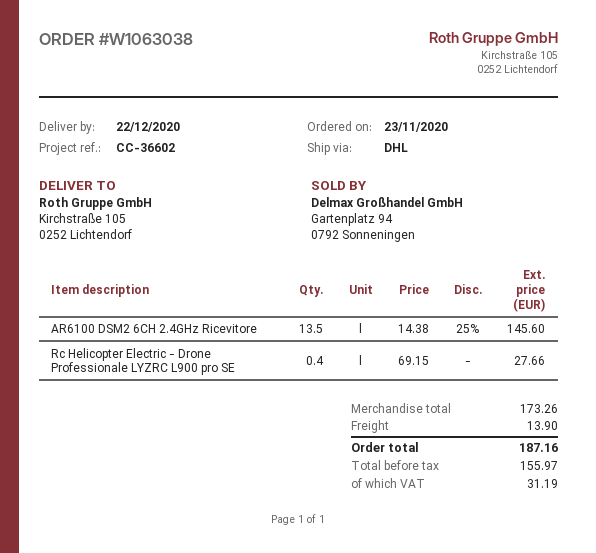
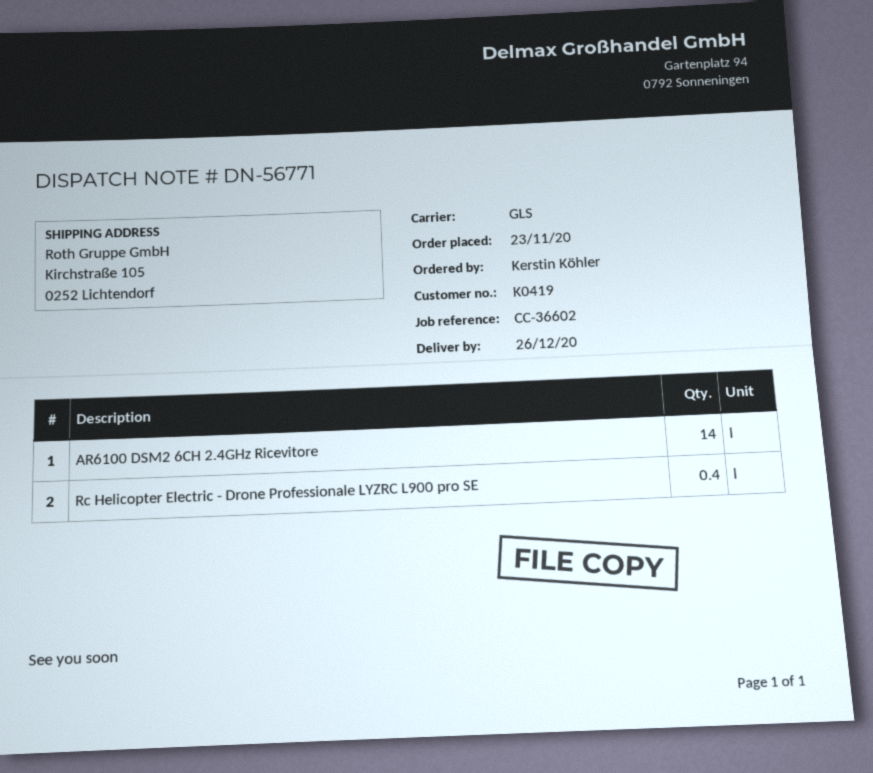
delivery date: 2020-12-22 -> 2020-12-26
shipping method: DHL -> GLS
AR6100 DSM2 6CH 2.4GHz Ricevitore: 13.5 -> 14

